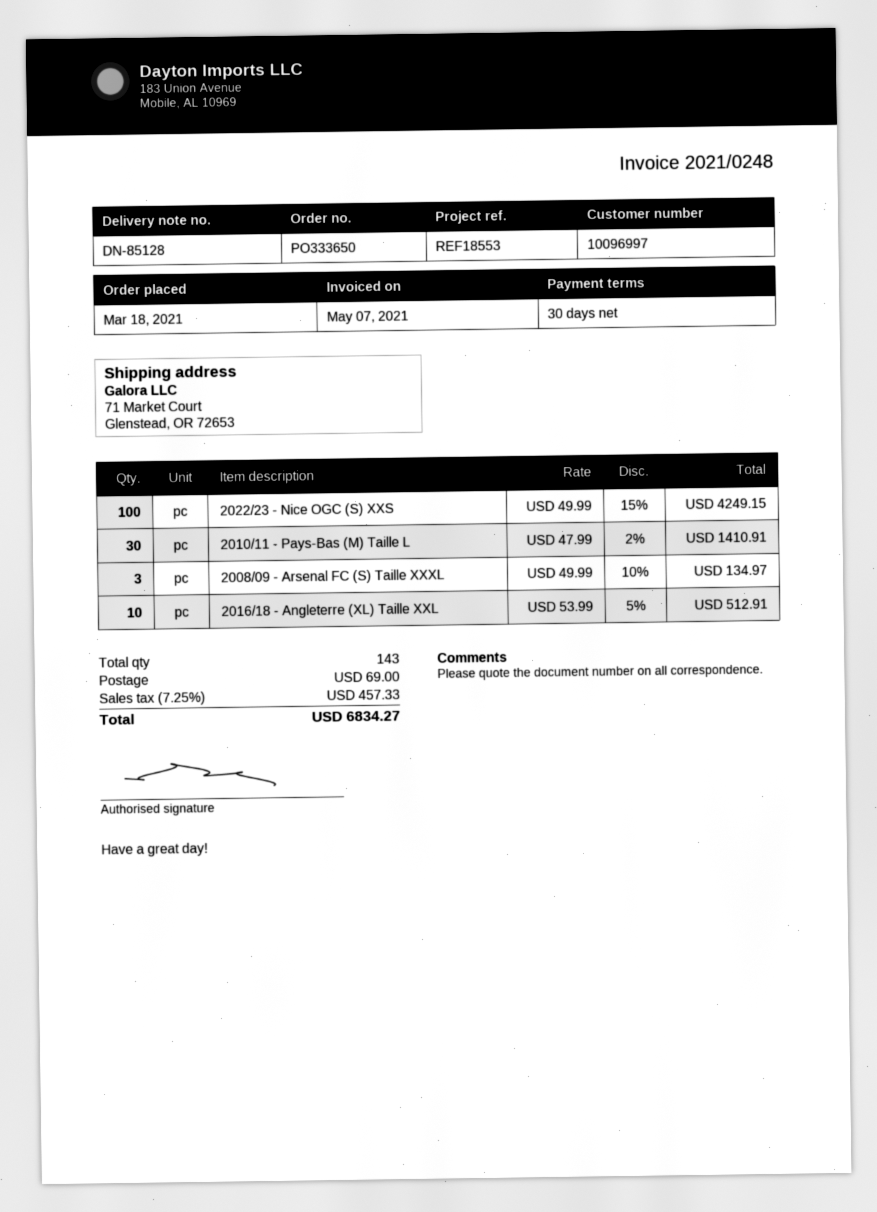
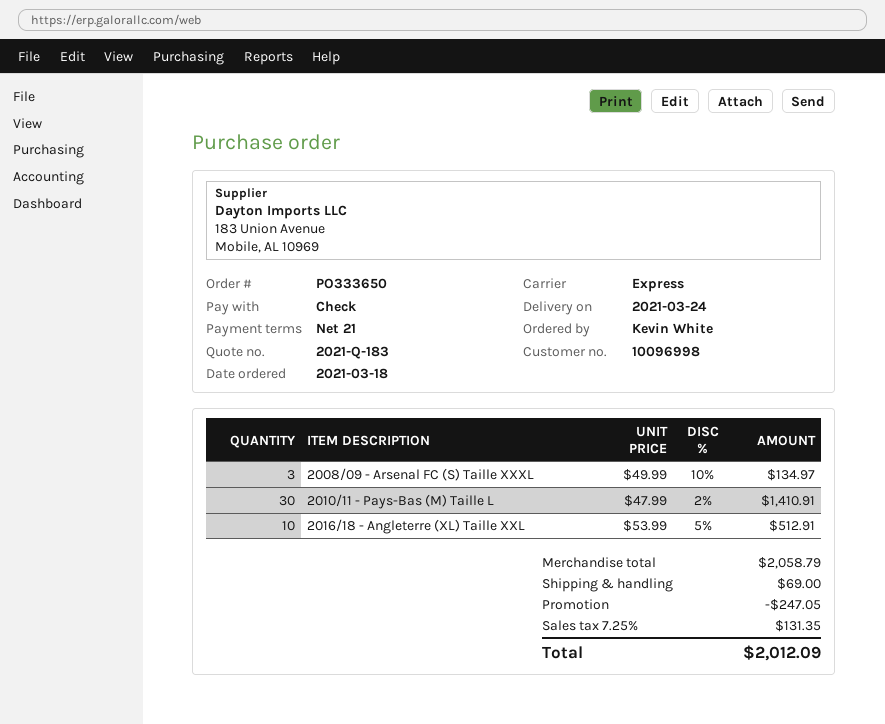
payment terms: 30 days -> 21 days
customer number: 10096997 -> 10096998
2022/23 - Nice OGC (S) XXS: 100 x 49.99 - 15% = 4249.15 -> none
discount: none -> 247.05
tax: 7.25% = 457.33 -> 7.25% = 131.35
total: 6834.27 -> 2012.09

